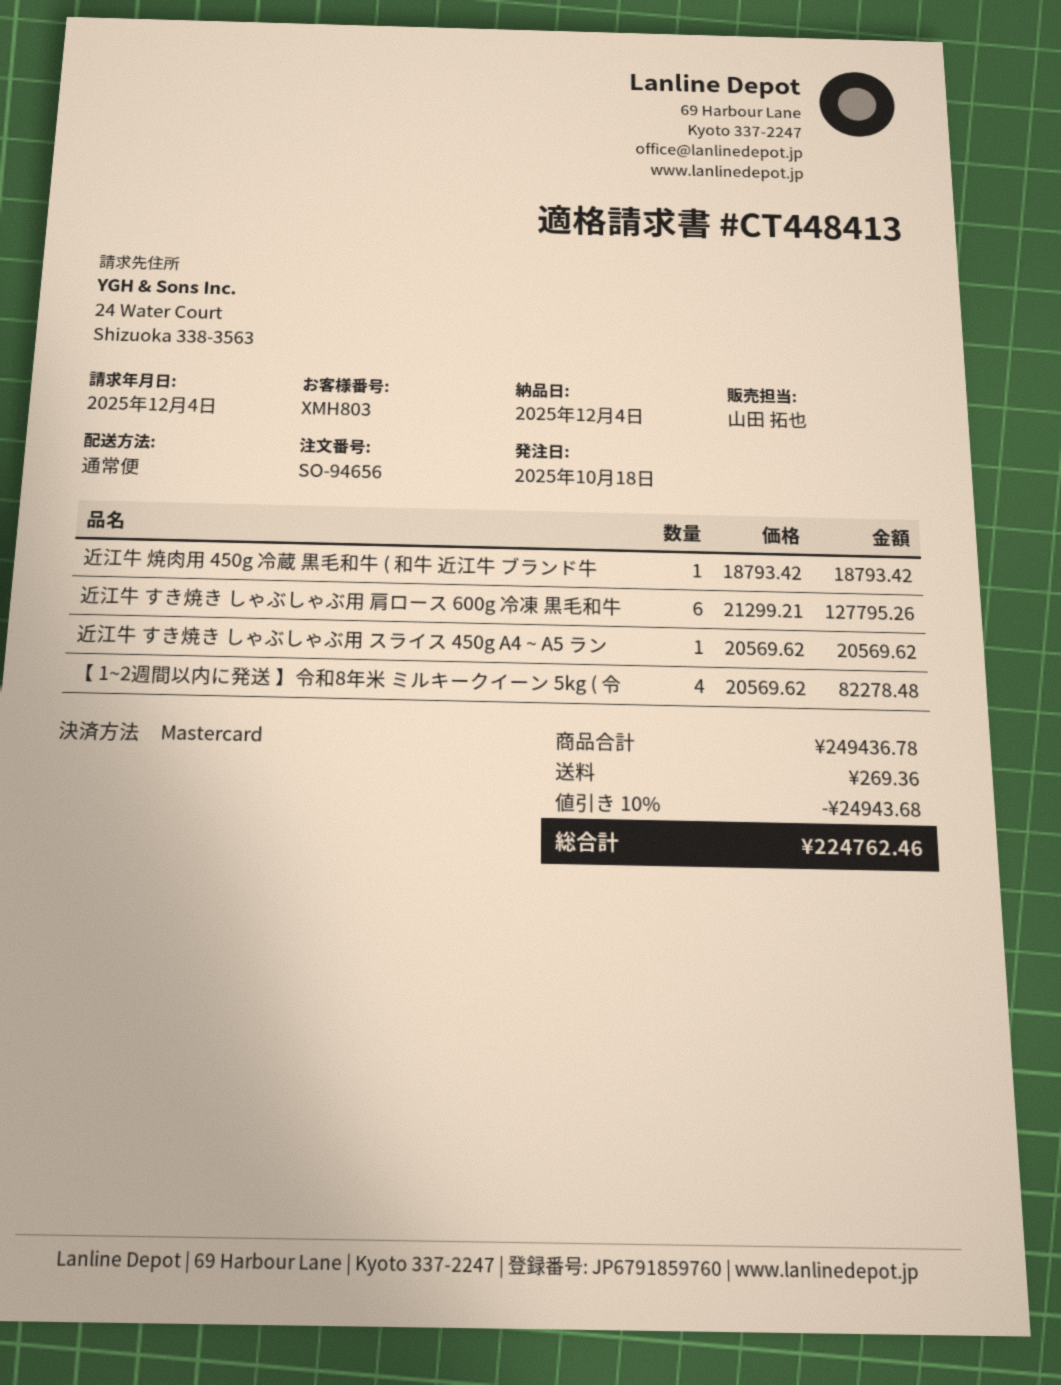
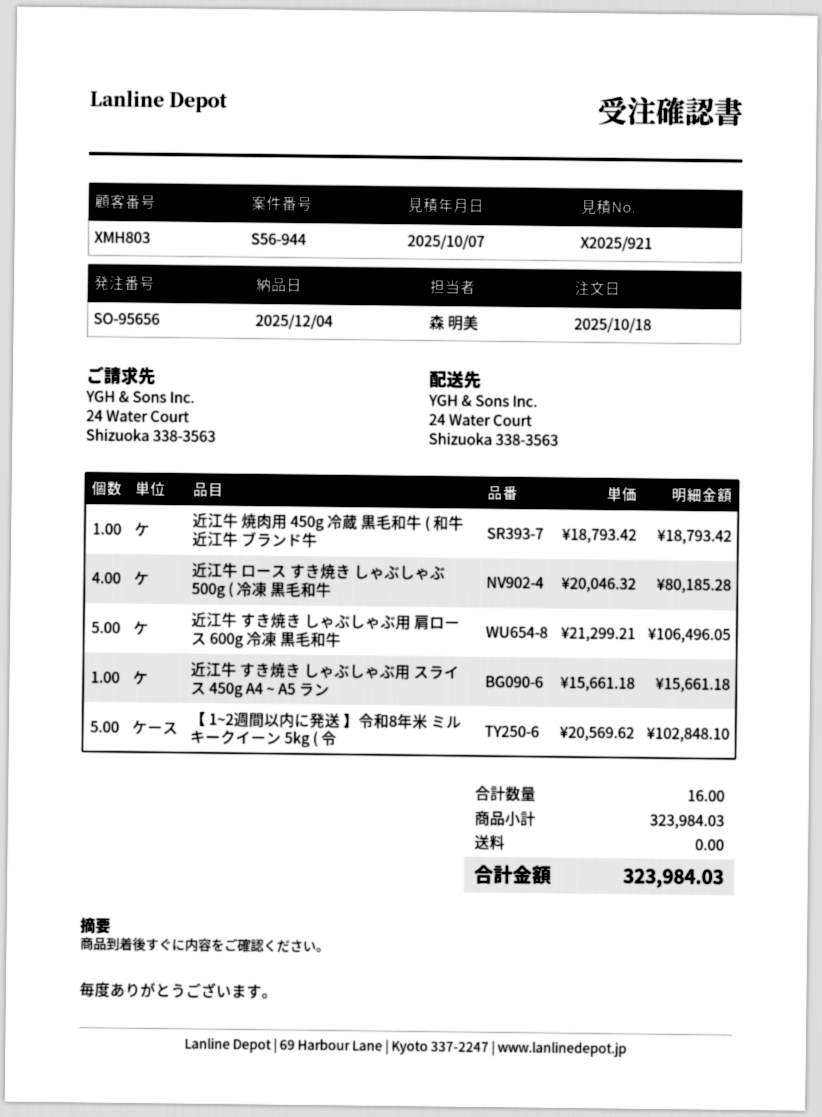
order number: SO-94656 -> SO-95656
sales rep: 山田 拓也 -> 森 明美
近江牛 すき焼き しゃぶしゃぶ用 肩ロース 600g 冷凍 黒毛和牛: 6 x 21299.21 = 127795.26 -> 5 x 21299.21 = 106496.05
近江牛 すき焼き しゃぶしゃぶ用 スライス 450g A4 ~ A5 ラン: 1 x 20569.62 = 20569.62 -> 1 x 15661.18 = 15661.18
【 1~2週間以内に発送 】令和8年米 ミルキークイーン 5kg ( 令: 4 x 20569.62 = 82278.48 -> 5 x 20569.62 = 102848.10
近江牛 ロース すき焼き しゃぶしゃぶ 500g ( 冷凍 黒毛和牛: none -> 4 x 20046.32 = 80185.28
subtotal: 249436.78 -> 323984.03
discount: 10% = 24943.68 -> none
shipping: 269.36 -> 0.00
total: 224762.46 -> 323984.03

